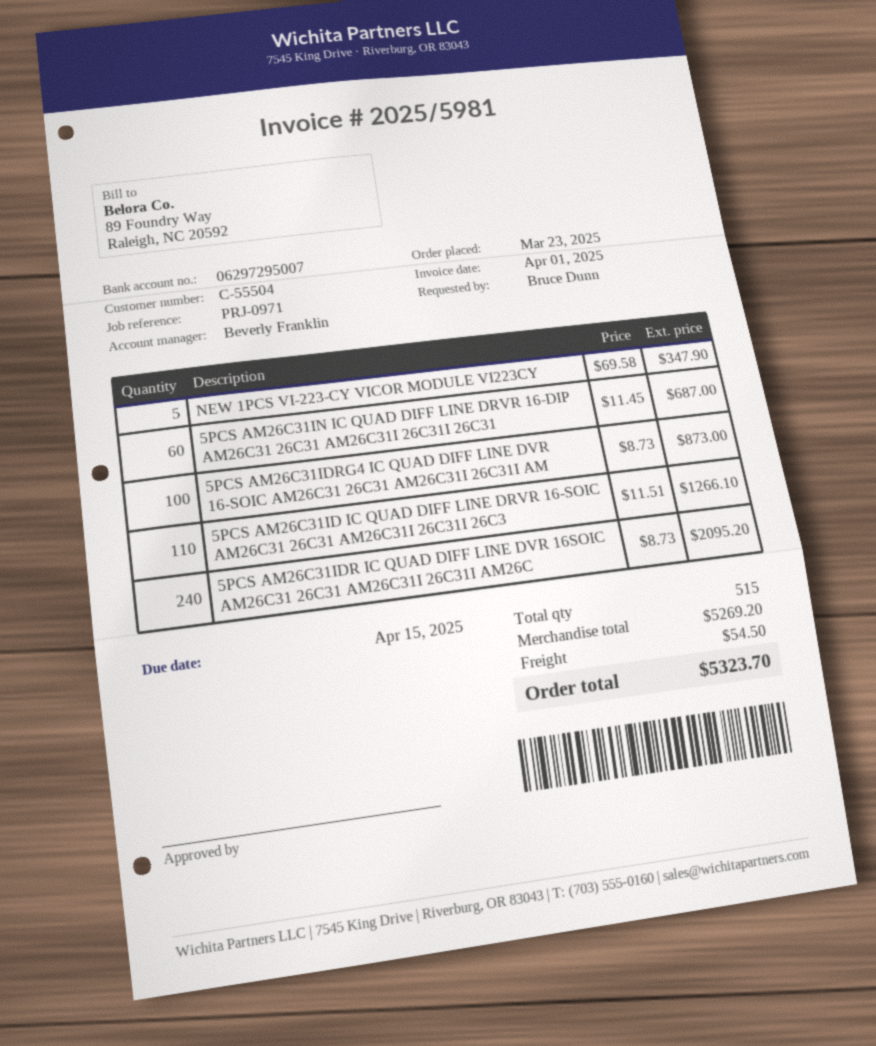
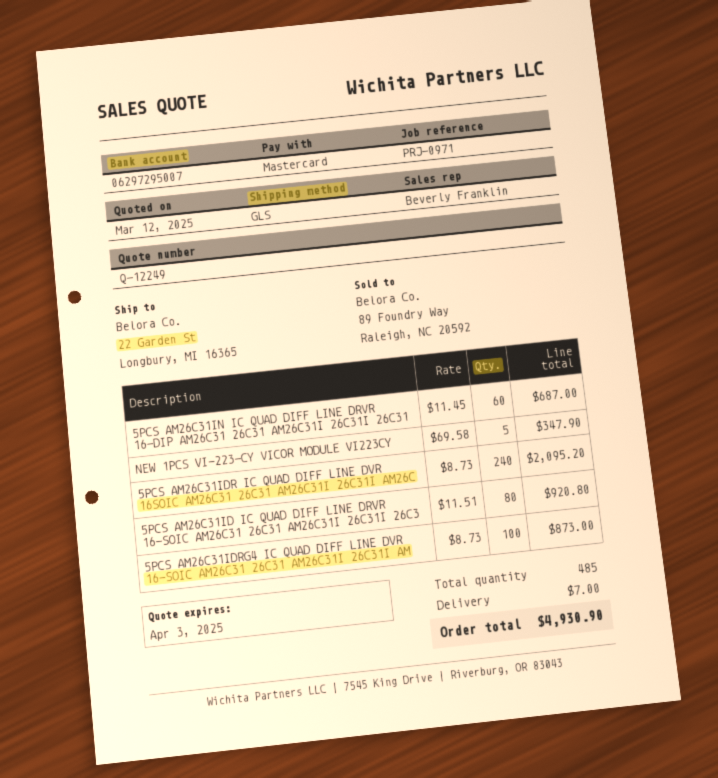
5PCS AM26C31ID IC QUAD DIFF LINE DRVR 16-SOIC AM26C31 26C31 AM26C31I 26C31I 26C3: 110 x 11.51 = 1266.10 -> 80 x 11.51 = 920.80
total quantity: 515 -> 485
shipping: 54.50 -> 7.00
total: 5323.70 -> 4930.90

